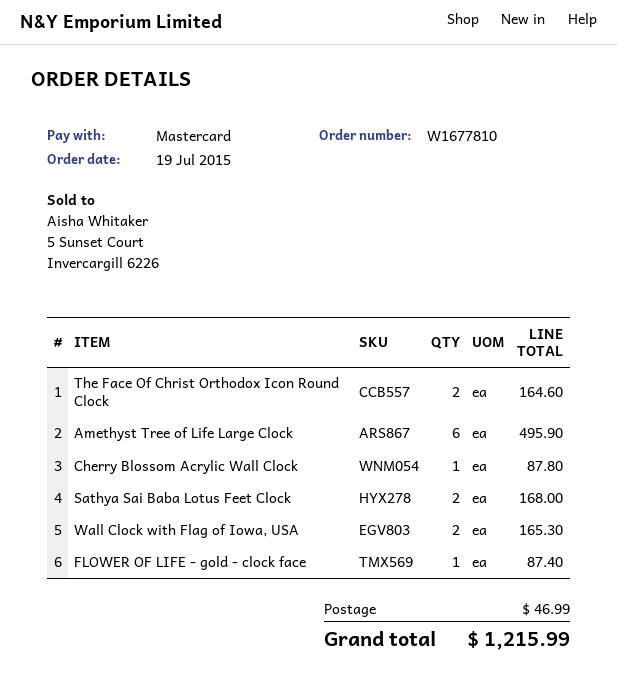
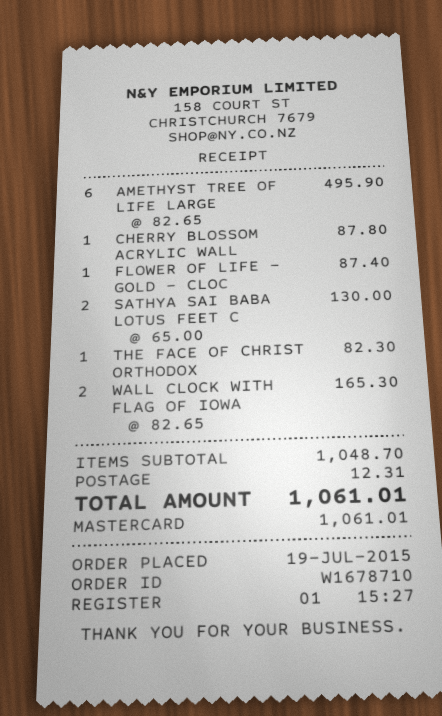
order number: W1677810 -> W1678710
The Face Of Christ Orthodox Icon Round Clock: 2 for 164.60 -> 1 for 82.30
Sathya Sai Baba Lotus Feet Clock: 2 for 168.00 -> 2 for 130.00
shipping: 46.99 -> 12.31
total: 1215.99 -> 1061.01

